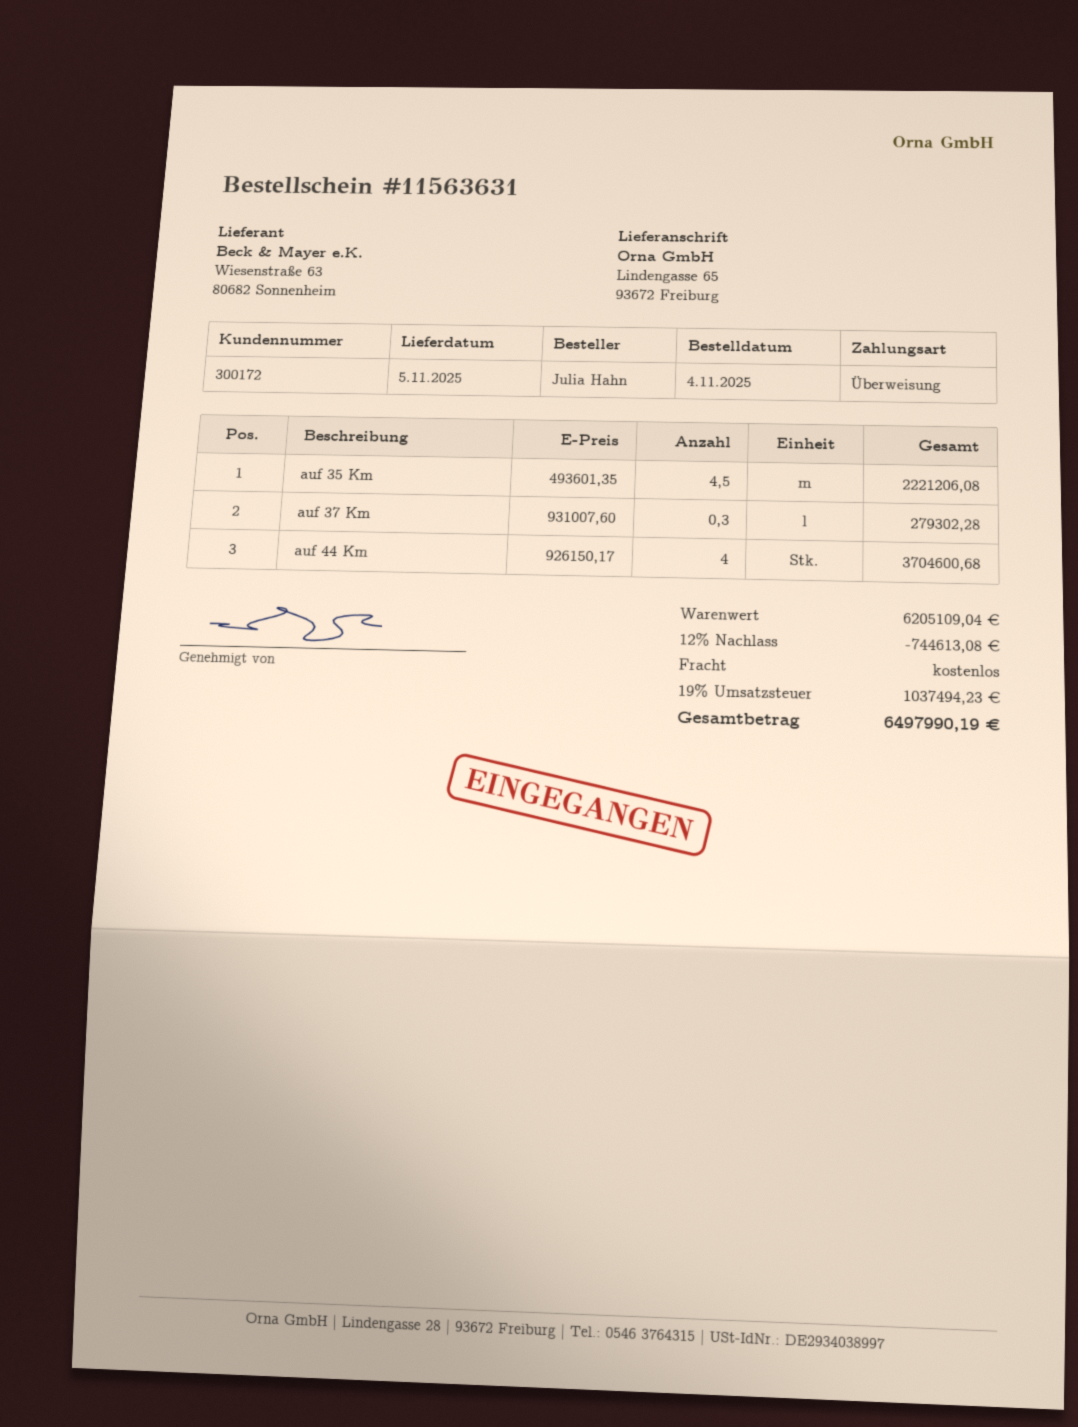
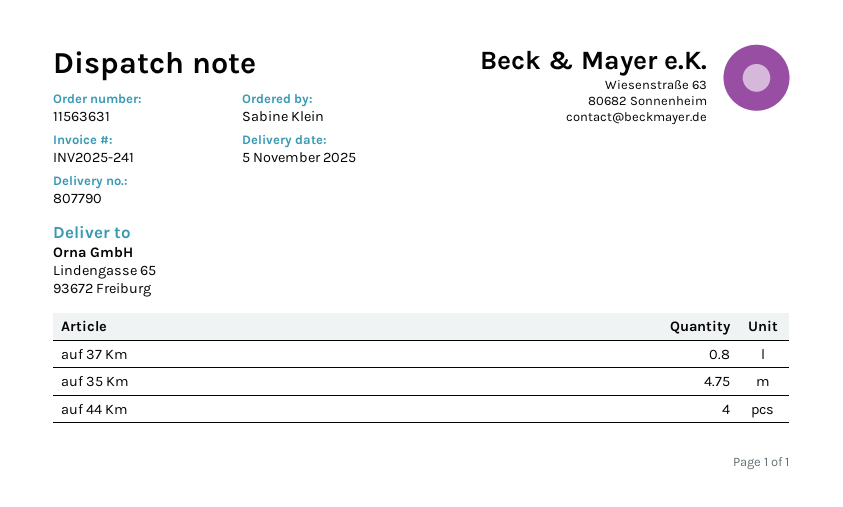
ordered by: Julia Hahn -> Sabine Klein
auf 35 Km: 4.5 -> 4.75
auf 37 Km: 0.3 -> 0.8

